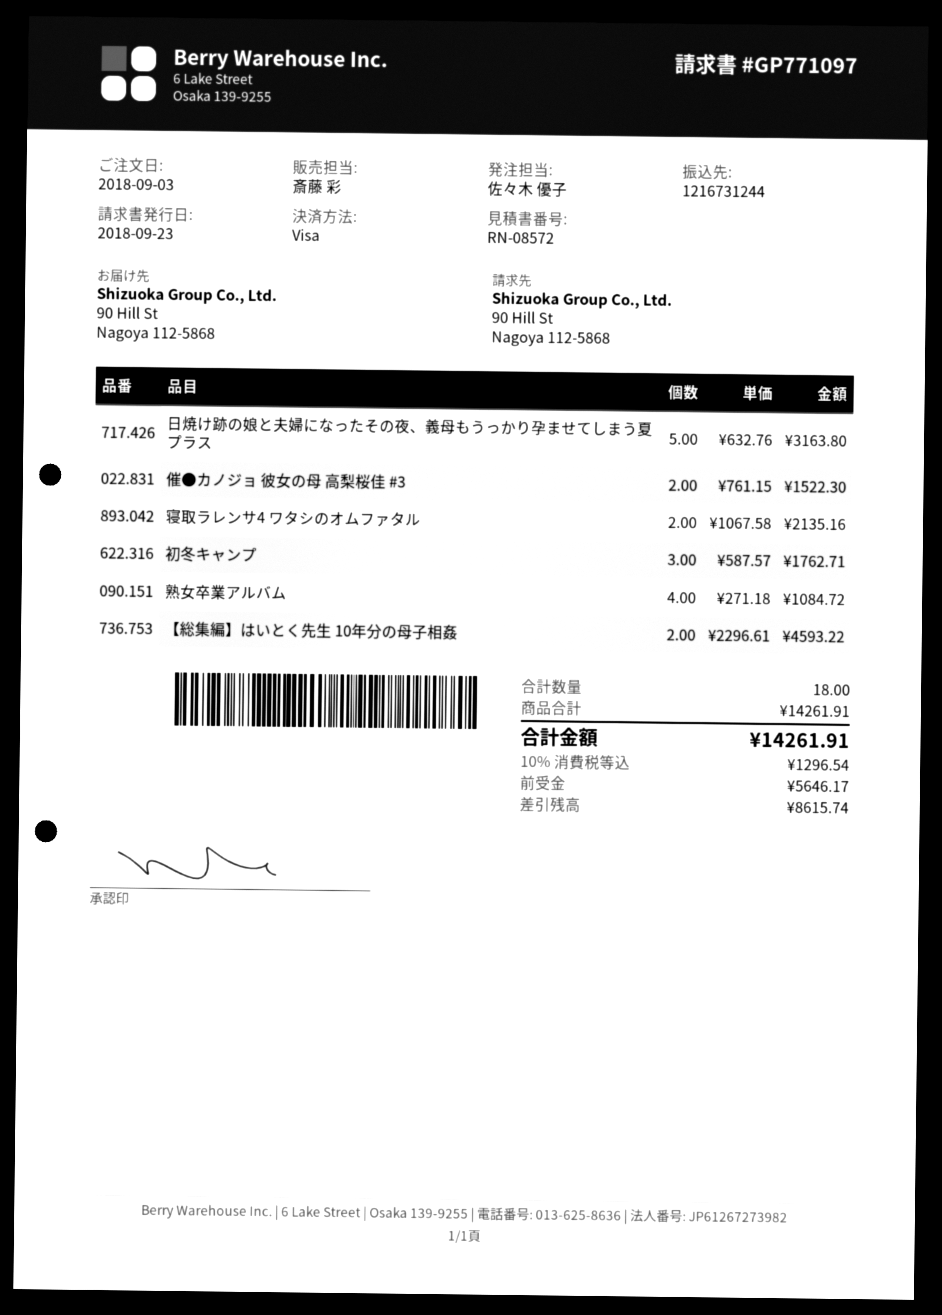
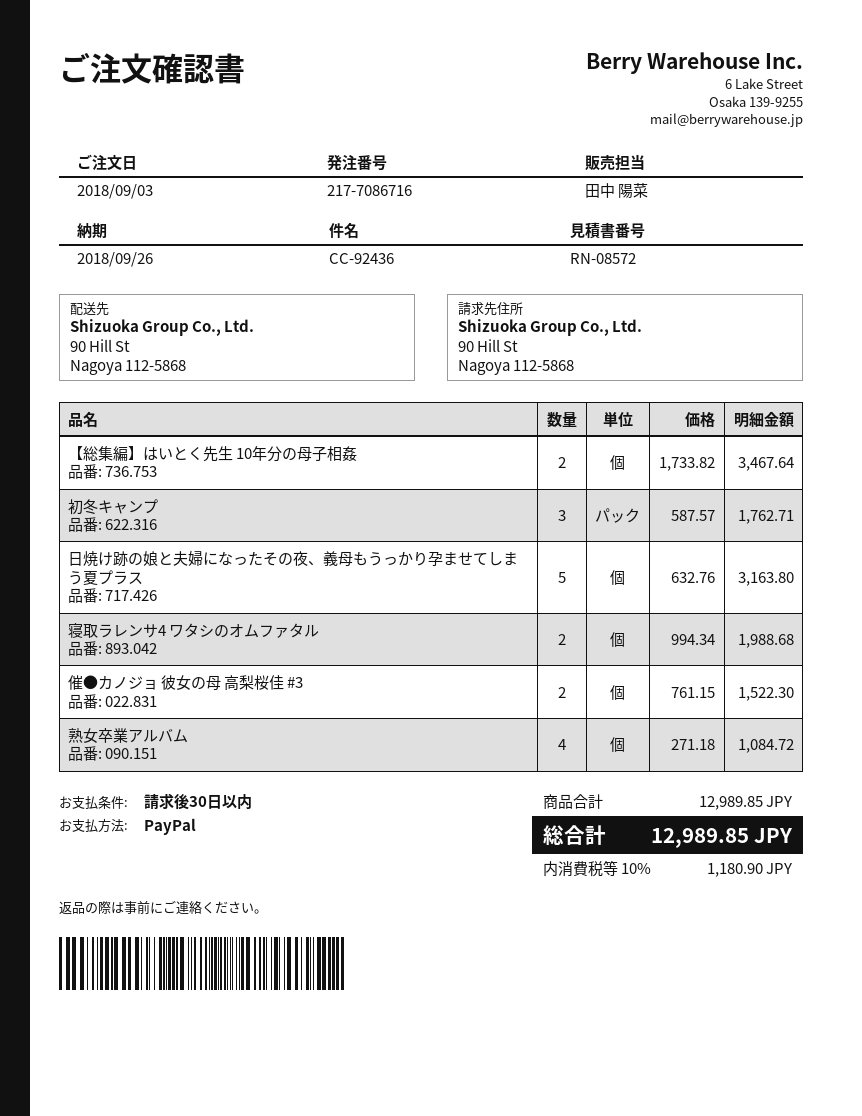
sales rep: 斎藤 彩 -> 田中 陽菜
payment method: Visa -> PayPal
寝取ラレンサ4 ワタシのオムファタル: 2 x 1067.58 = 2135.16 -> 2 x 994.34 = 1988.68
【総集編】はいとく先生 10年分の母子相姦: 2 x 2296.61 = 4593.22 -> 2 x 1733.82 = 3467.64
subtotal: 14261.91 -> 12989.85
tax: 10% = 1296.54 -> 10% = 1180.90
total: 14261.91 -> 12989.85

